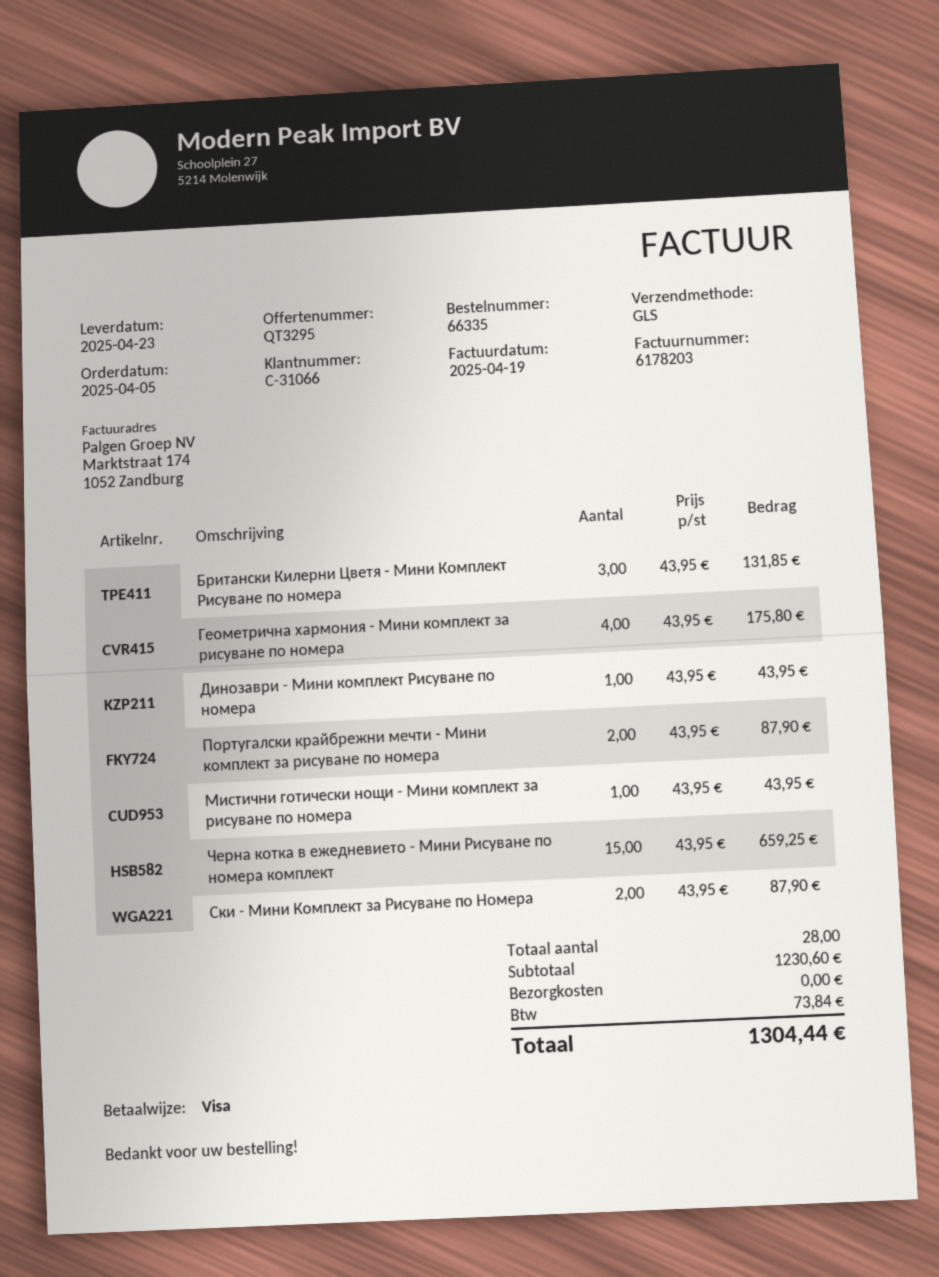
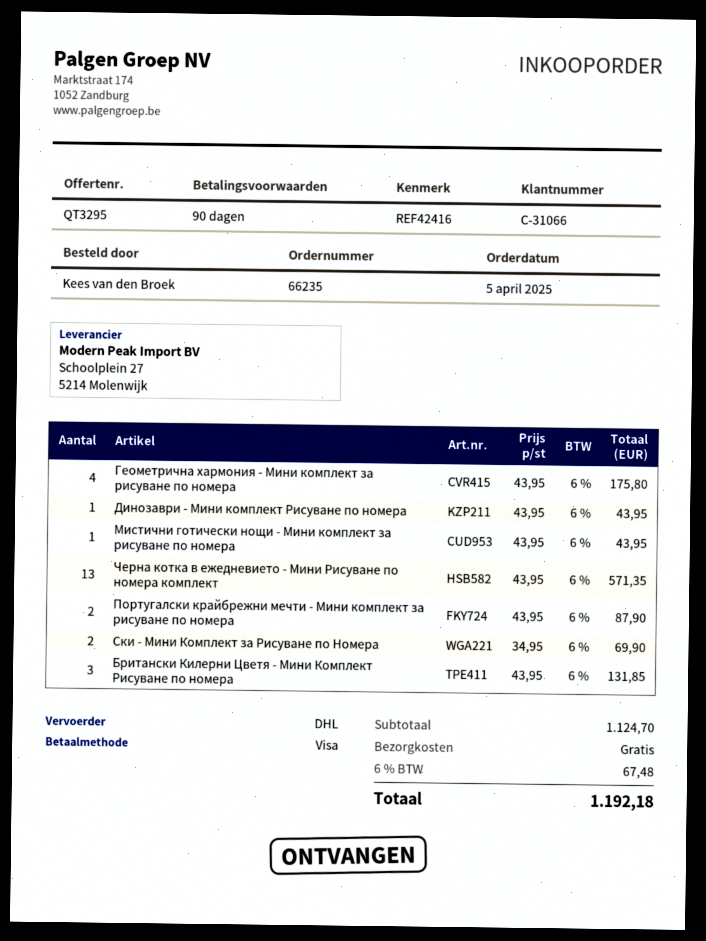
order number: 66335 -> 66235
shipping method: GLS -> DHL
Черна котка в ежедневието - Мини Рисуване по номера комплект: 15 x 43.95 = 659.25 -> 13 x 43.95 = 571.35
Ски - Мини Комплект за Рисуване по Номера: 2 x 43.95 = 87.90 -> 2 x 34.95 = 69.90
subtotal: 1230.60 -> 1124.70
tax: 73.84 -> 67.48
total: 1304.44 -> 1192.18

